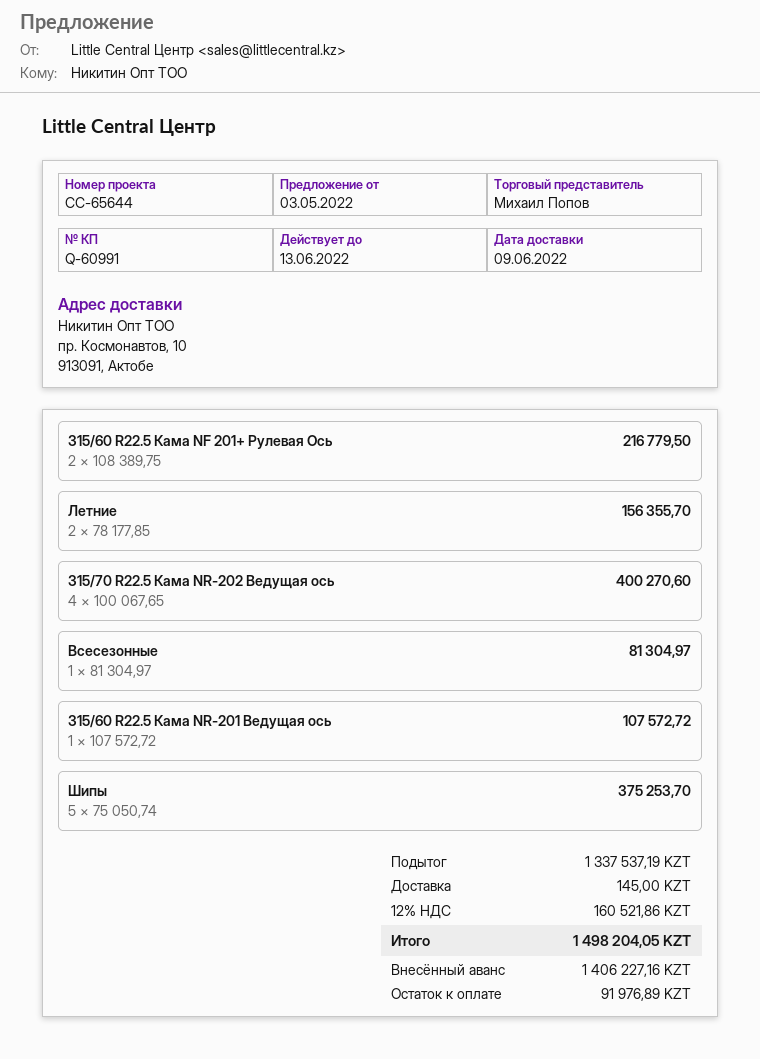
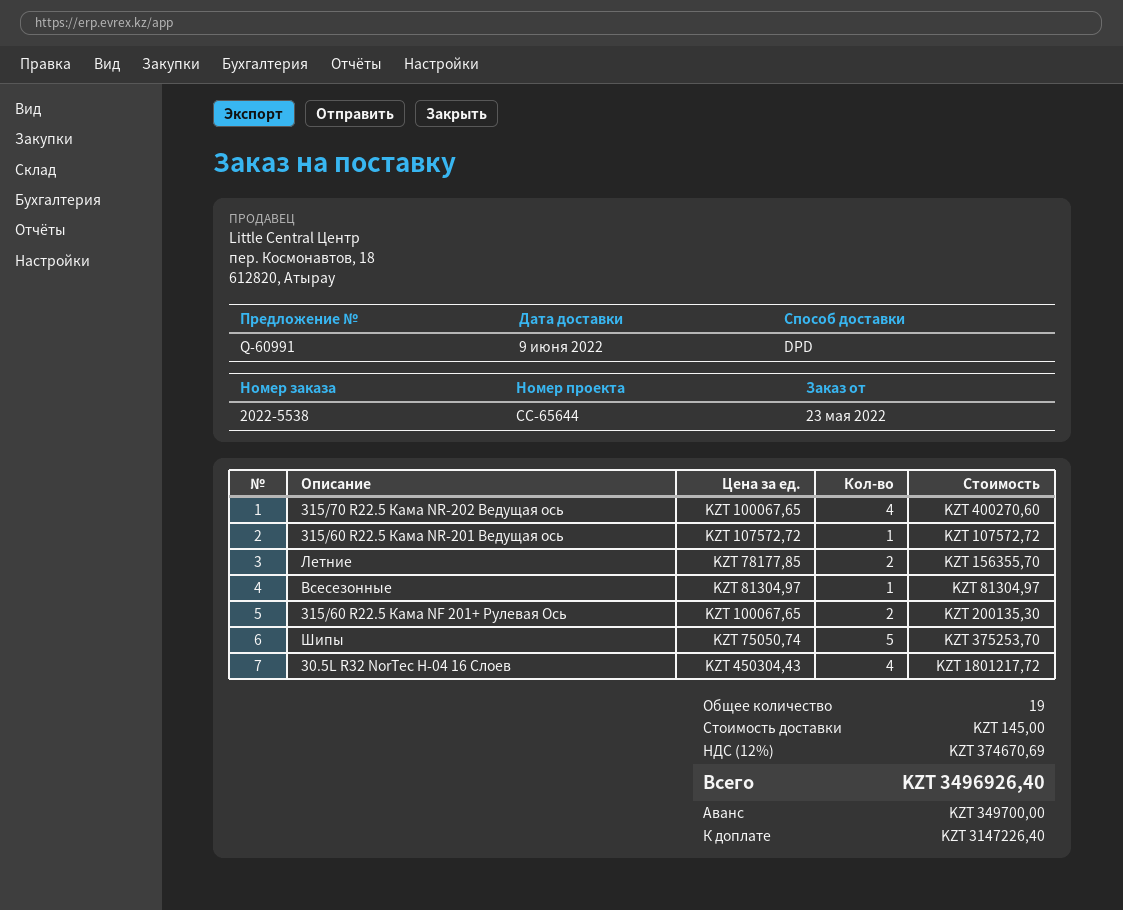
315/60 R22.5 Кама NF 201+ Рулевая Ось: 2 x 108389.75 = 216779.50 -> 2 x 100067.65 = 200135.30
30.5L R32 NorTec H-04 16 Слоев: none -> 4 x 450304.43 = 1801217.72
tax: 12% = 160521.86 -> 12% = 374670.69
total: 1498204.05 -> 3496926.40
deposit: 1406227.16 -> 349700.00
balance: 91976.89 -> 3147226.40

